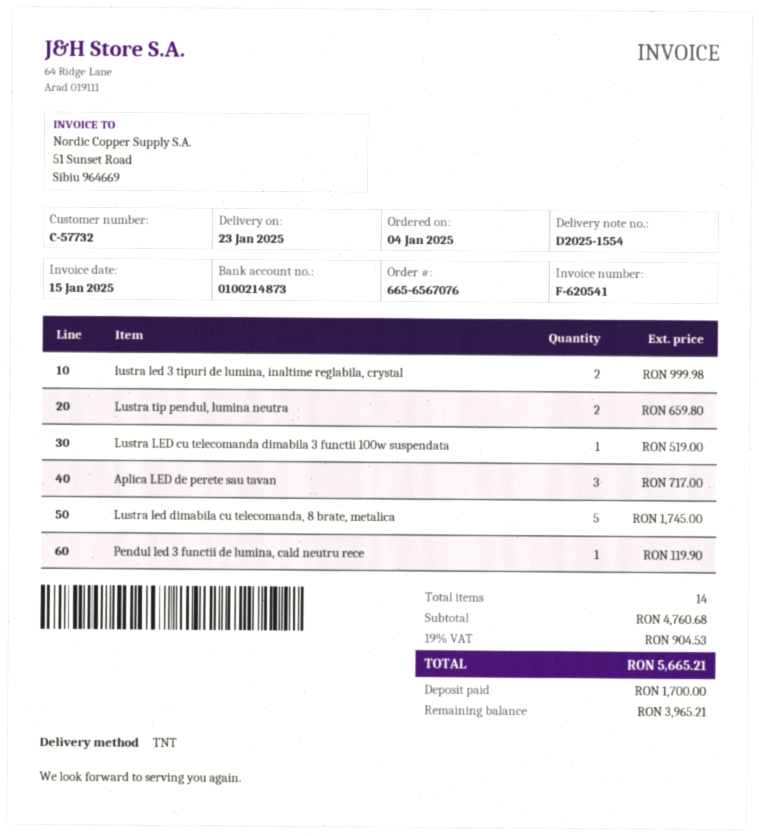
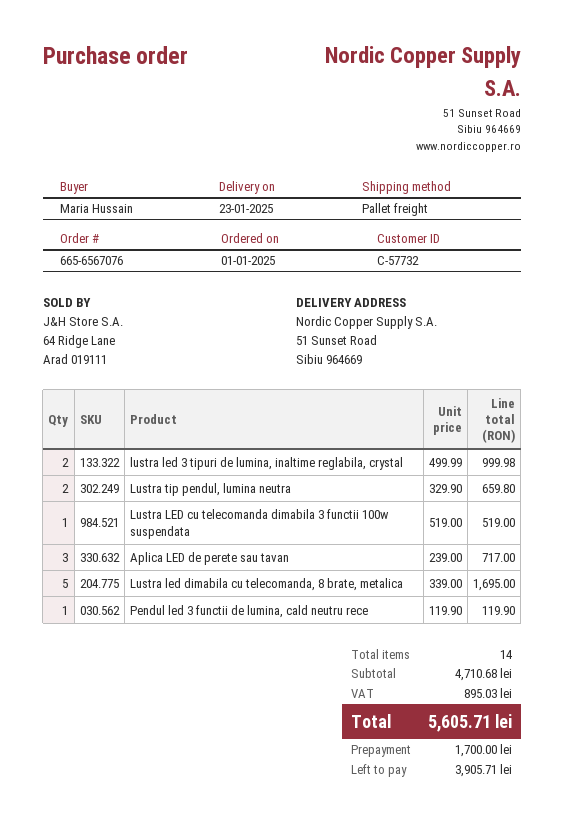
order date: 2025-01-04 -> 2025-01-01
shipping method: TNT -> pallet freight
Lustra led dimabila cu telecomanda, 8 brate, metalica: 5 for 1745.00 -> 5 for 1695.00
subtotal: 4760.68 -> 4710.68
tax: 904.53 -> 895.03
total: 5665.21 -> 5605.71
balance: 3965.21 -> 3905.71

